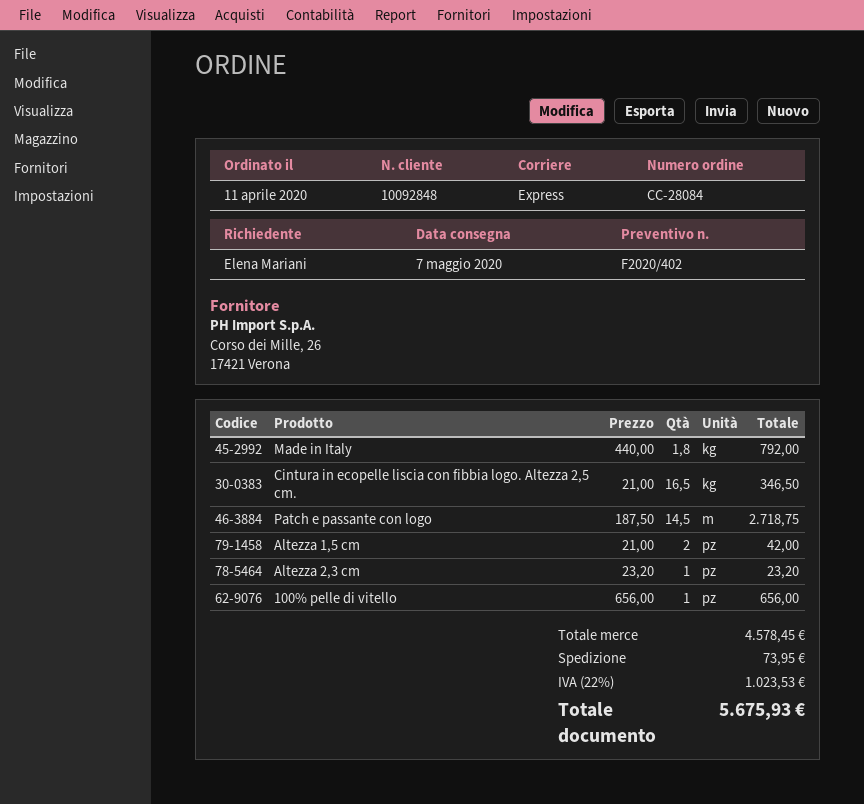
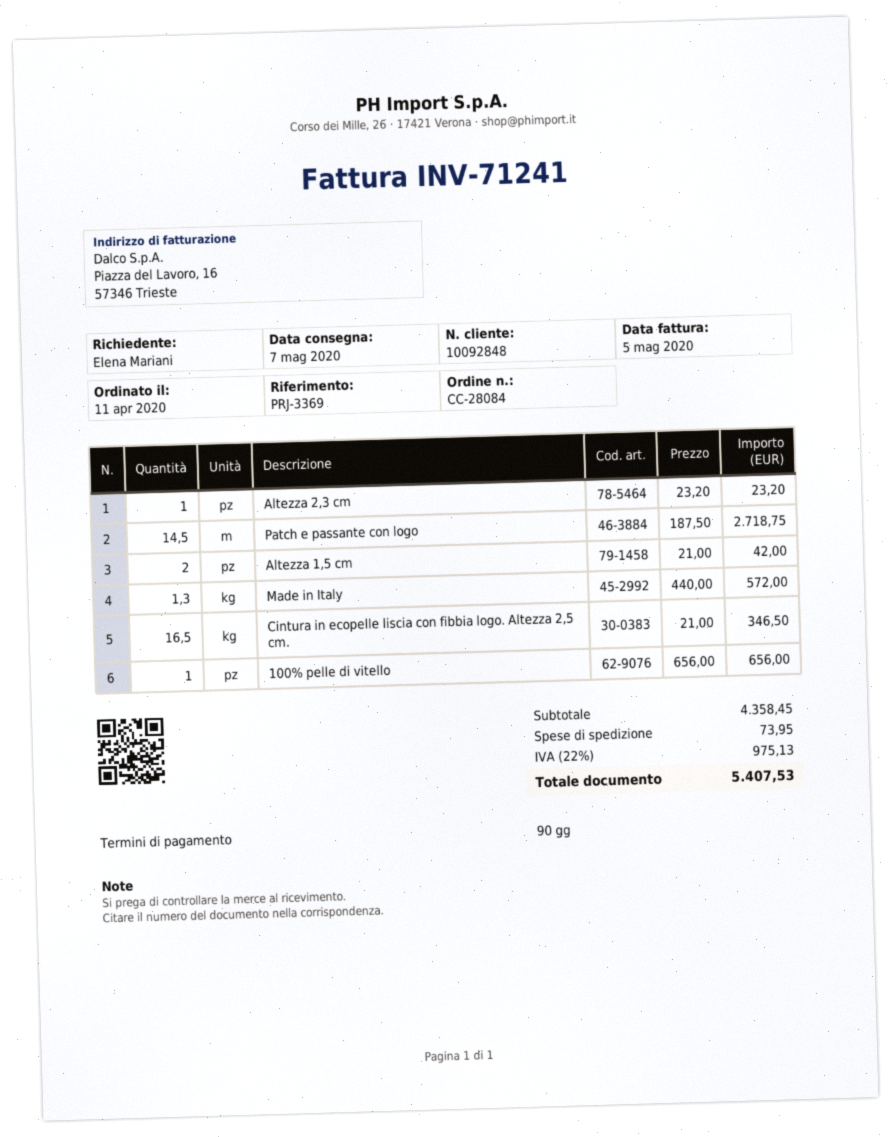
Made in Italy: 1.8 x 440.00 = 792.00 -> 1.3 x 440.00 = 572.00
subtotal: 4578.45 -> 4358.45
tax: 22% = 1023.53 -> 22% = 975.13
total: 5675.93 -> 5407.53

